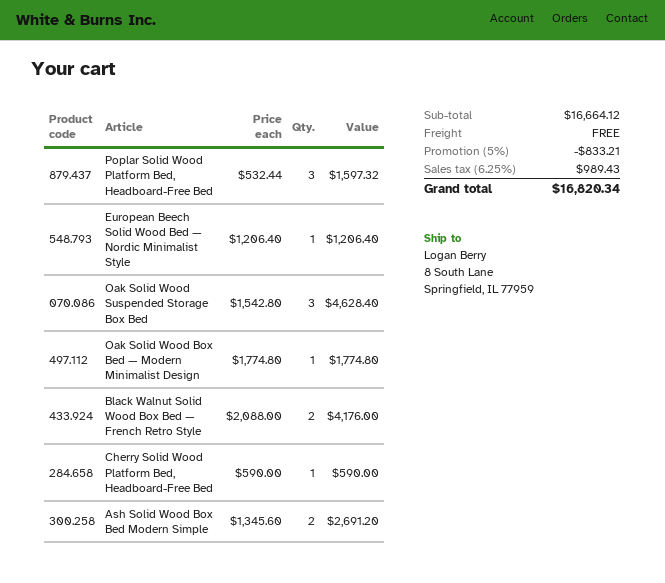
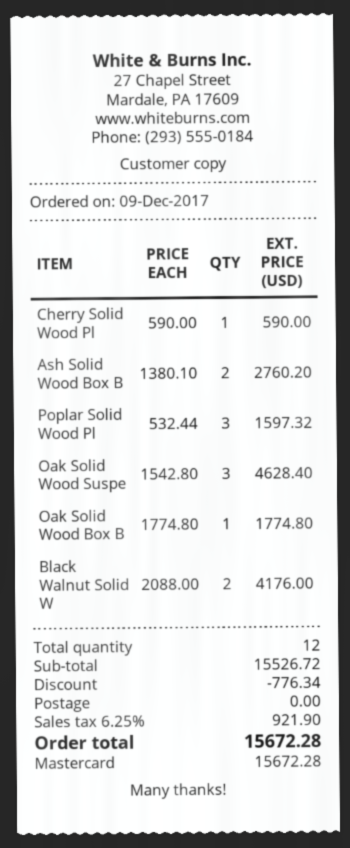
European Beech Solid Wood Bed — Nordic Minimalist Style: 1 x 1206.40 = 1206.40 -> none
Ash Solid Wood Box Bed Modern Simple: 2 x 1345.60 = 2691.20 -> 2 x 1380.10 = 2760.20
subtotal: 16664.12 -> 15526.72
discount: 833.21 -> 776.34
tax: 6.25% = 989.43 -> 6.25% = 921.90
total: 16820.34 -> 15672.28

